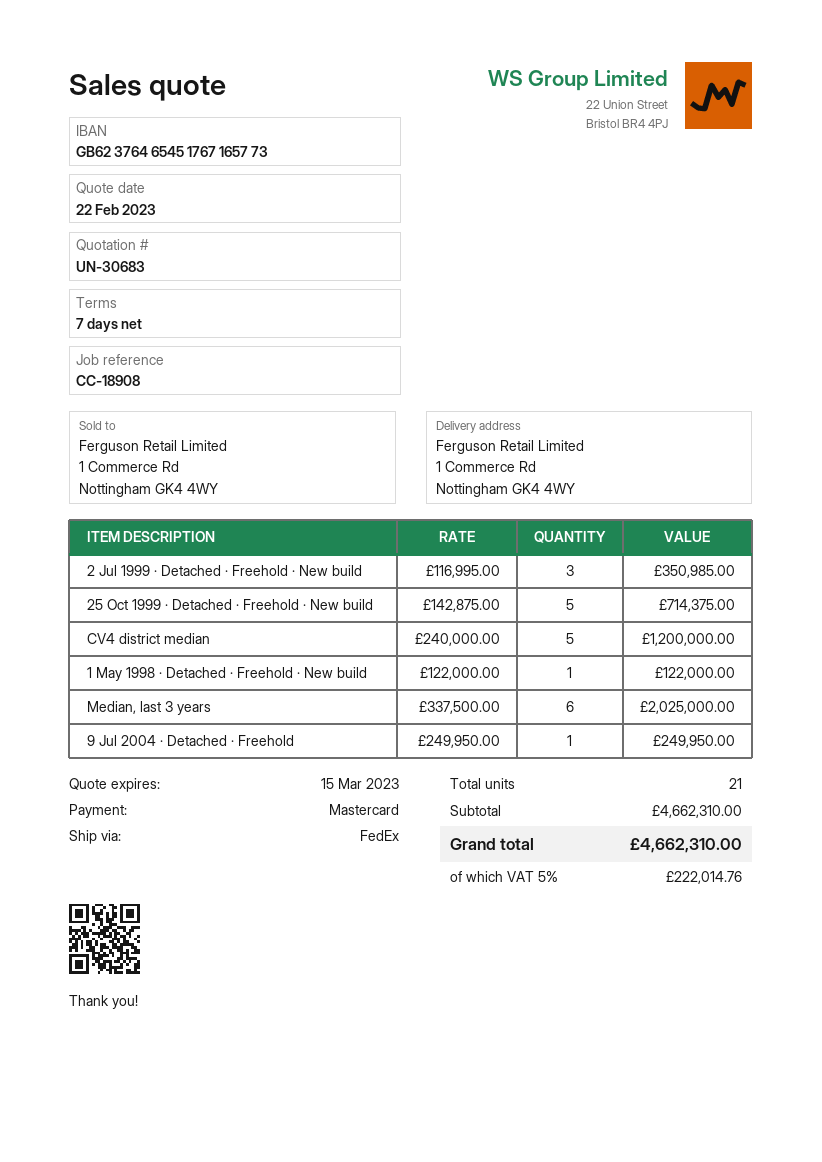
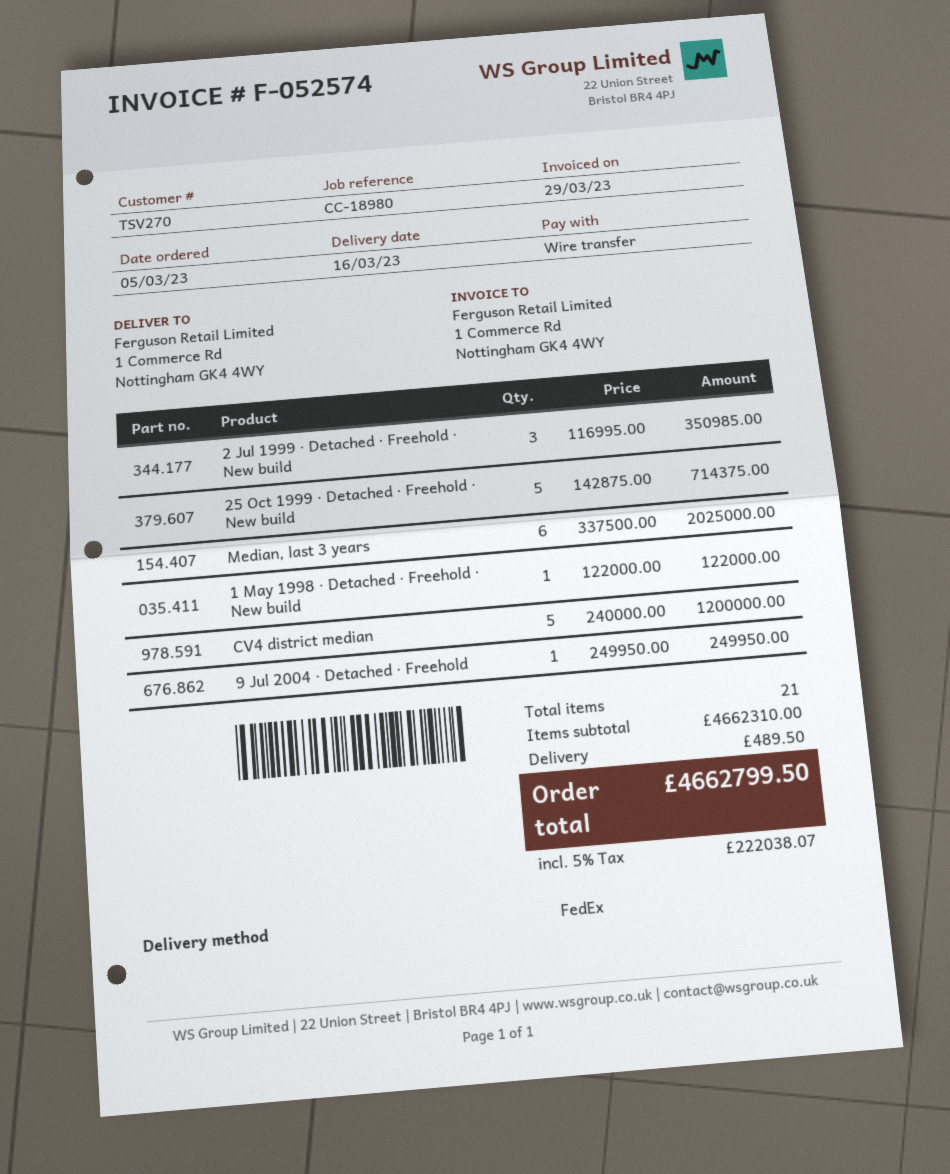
reference: CC-18908 -> CC-18980
payment method: Mastercard -> bank transfer
shipping: none -> 489.50
tax: 5% = 222014.76 -> 5% = 222038.07
total: 4662310.00 -> 4662799.50

